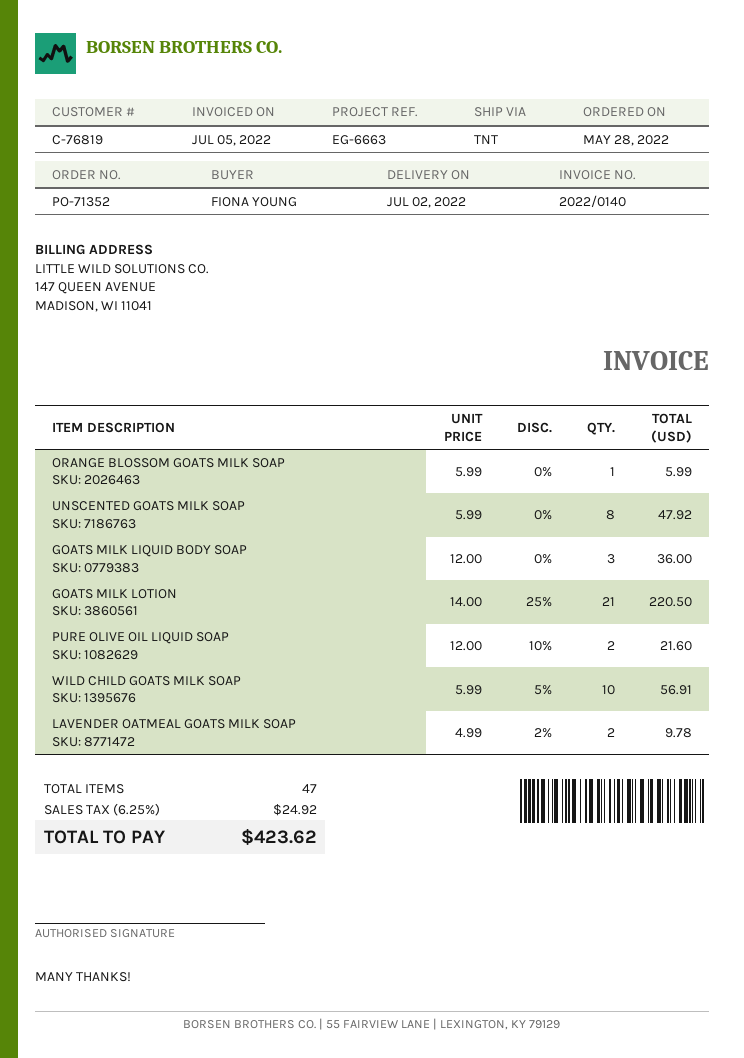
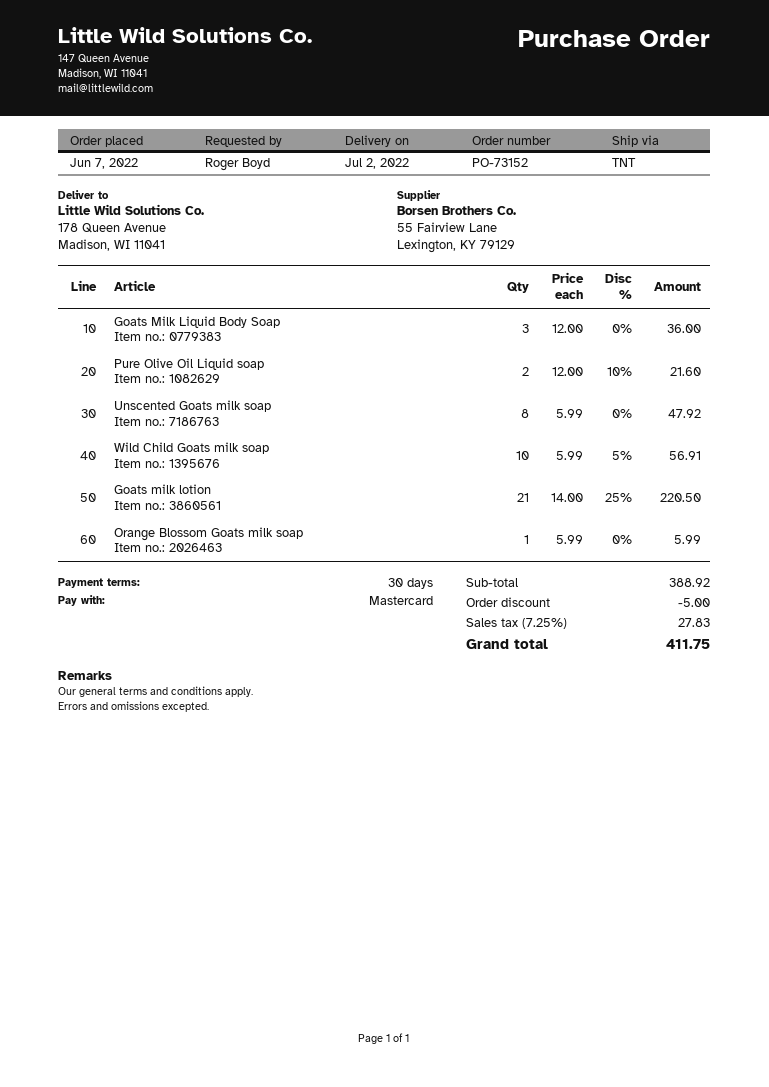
order number: PO-71352 -> PO-73152
order date: 2022-05-28 -> 2022-06-07
ordered by: FIONA YOUNG -> Roger Boyd
LAVENDER OATMEAL GOATS MILK SOAP: 2 x 4.99 - 2% = 9.78 -> none
discount: none -> 5.00
tax: 6.25% = 24.92 -> 7.25% = 27.83
total: 423.62 -> 411.75

